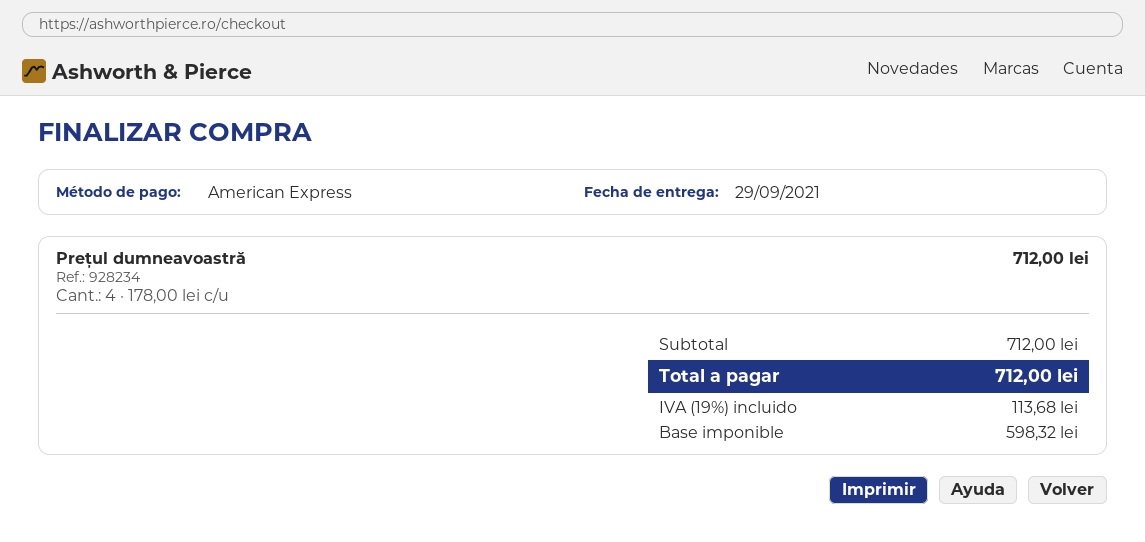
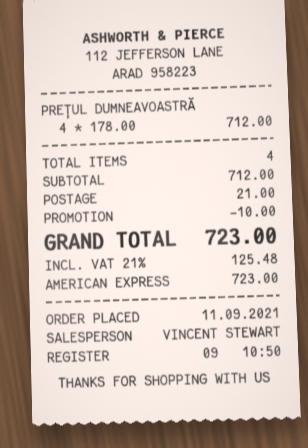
discount: none -> 10.00
shipping: none -> 21.00
tax: 19% = 113.68 -> 21% = 125.48
total: 712.00 -> 723.00

